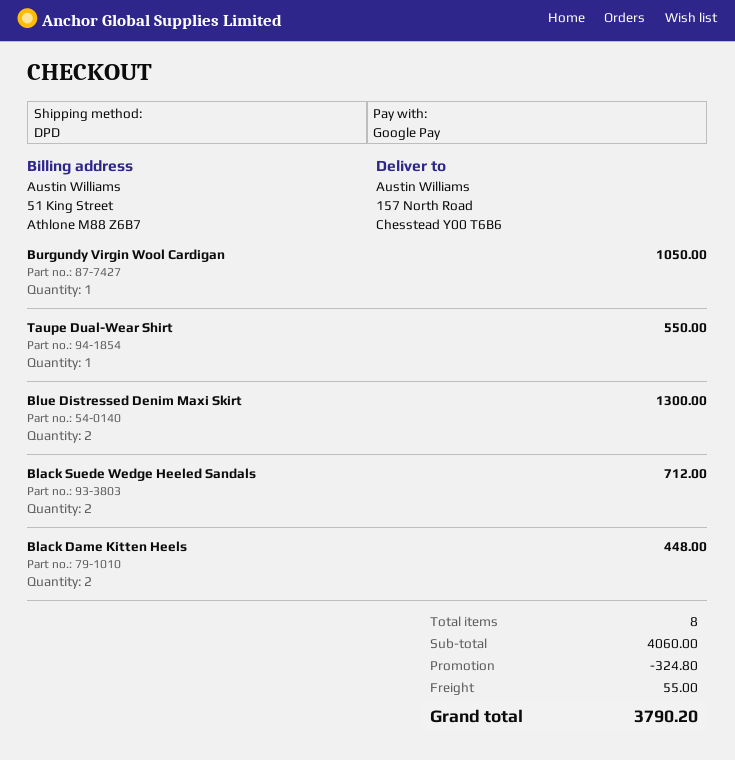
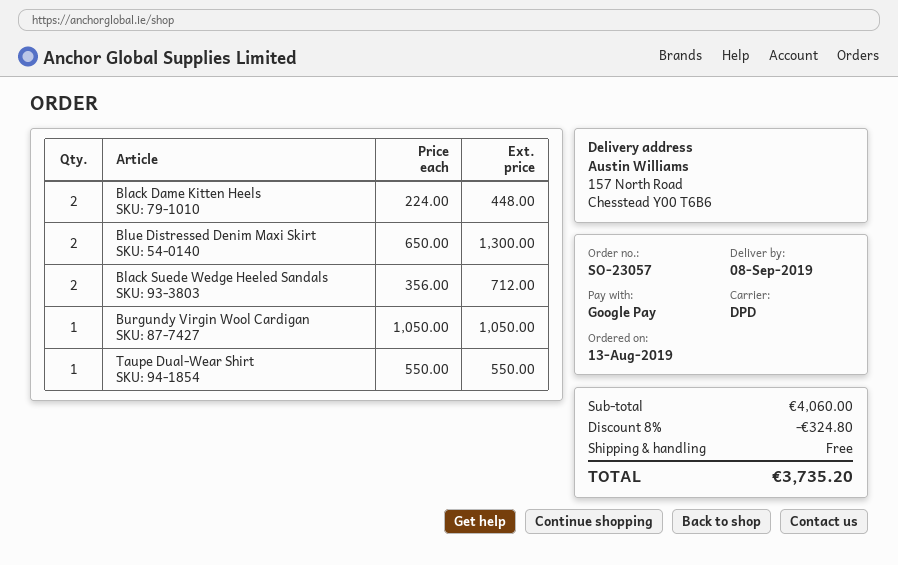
shipping: 55.00 -> 0.00
total: 3790.20 -> 3735.20

